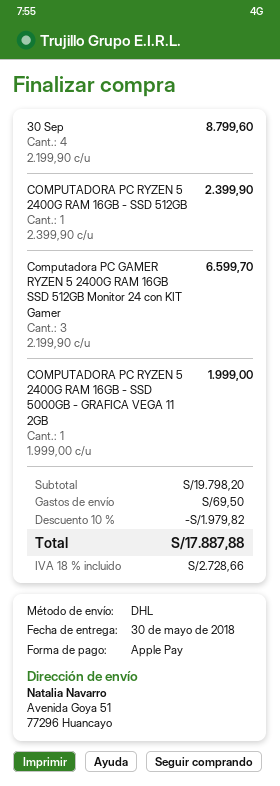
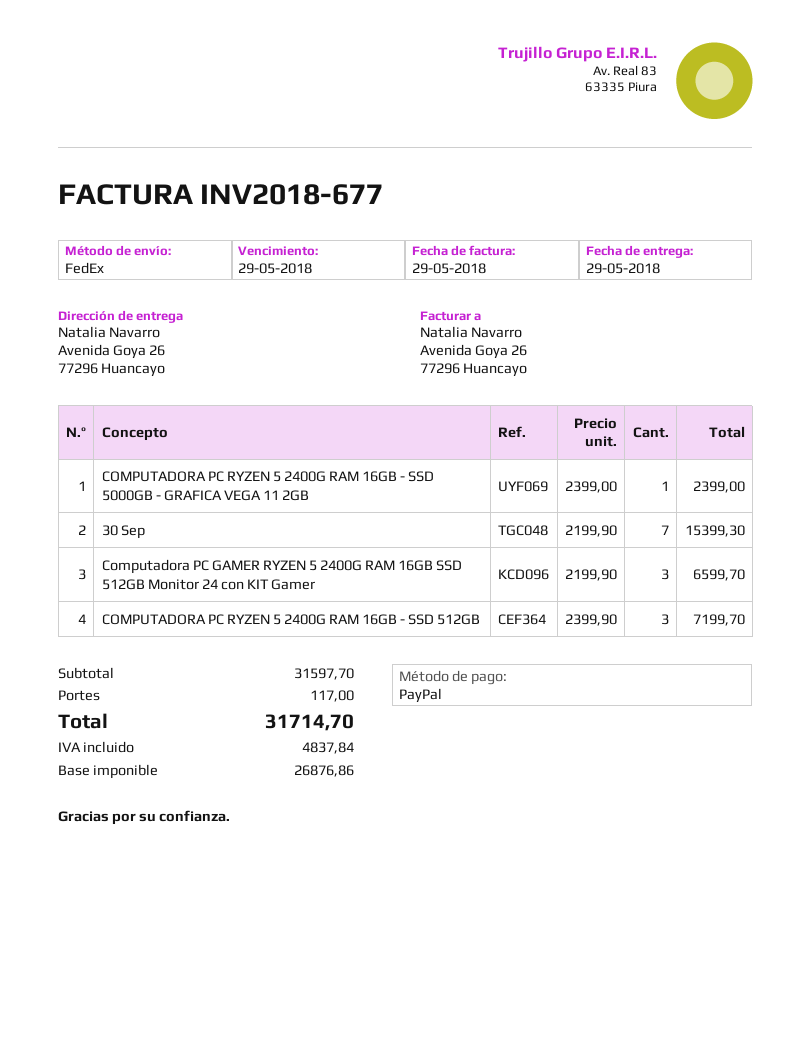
delivery date: 2018-05-30 -> 2018-05-29
payment method: Apple Pay -> PayPal
shipping method: DHL -> FedEx
ship to: Avenida Goya 51, 77296 Huancayo -> Avenida Goya 26, 77296 Huancayo
30 Sep: 4 x 2199.90 = 8799.60 -> 7 x 2199.90 = 15399.30
COMPUTADORA PC RYZEN 5 2400G RAM 16GB - SSD 512GB: 1 x 2399.90 = 2399.90 -> 3 x 2399.90 = 7199.70
COMPUTADORA PC RYZEN 5 2400G RAM 16GB - SSD 5000GB - GRAFICA VEGA 11 2GB: 1 x 1999.00 = 1999.00 -> 1 x 2399.00 = 2399.00
subtotal: 19798.20 -> 31597.70
discount: 10% = 1979.82 -> none
shipping: 69.50 -> 117.00
tax: 2728.66 -> 4837.84
total: 17887.88 -> 31714.70

